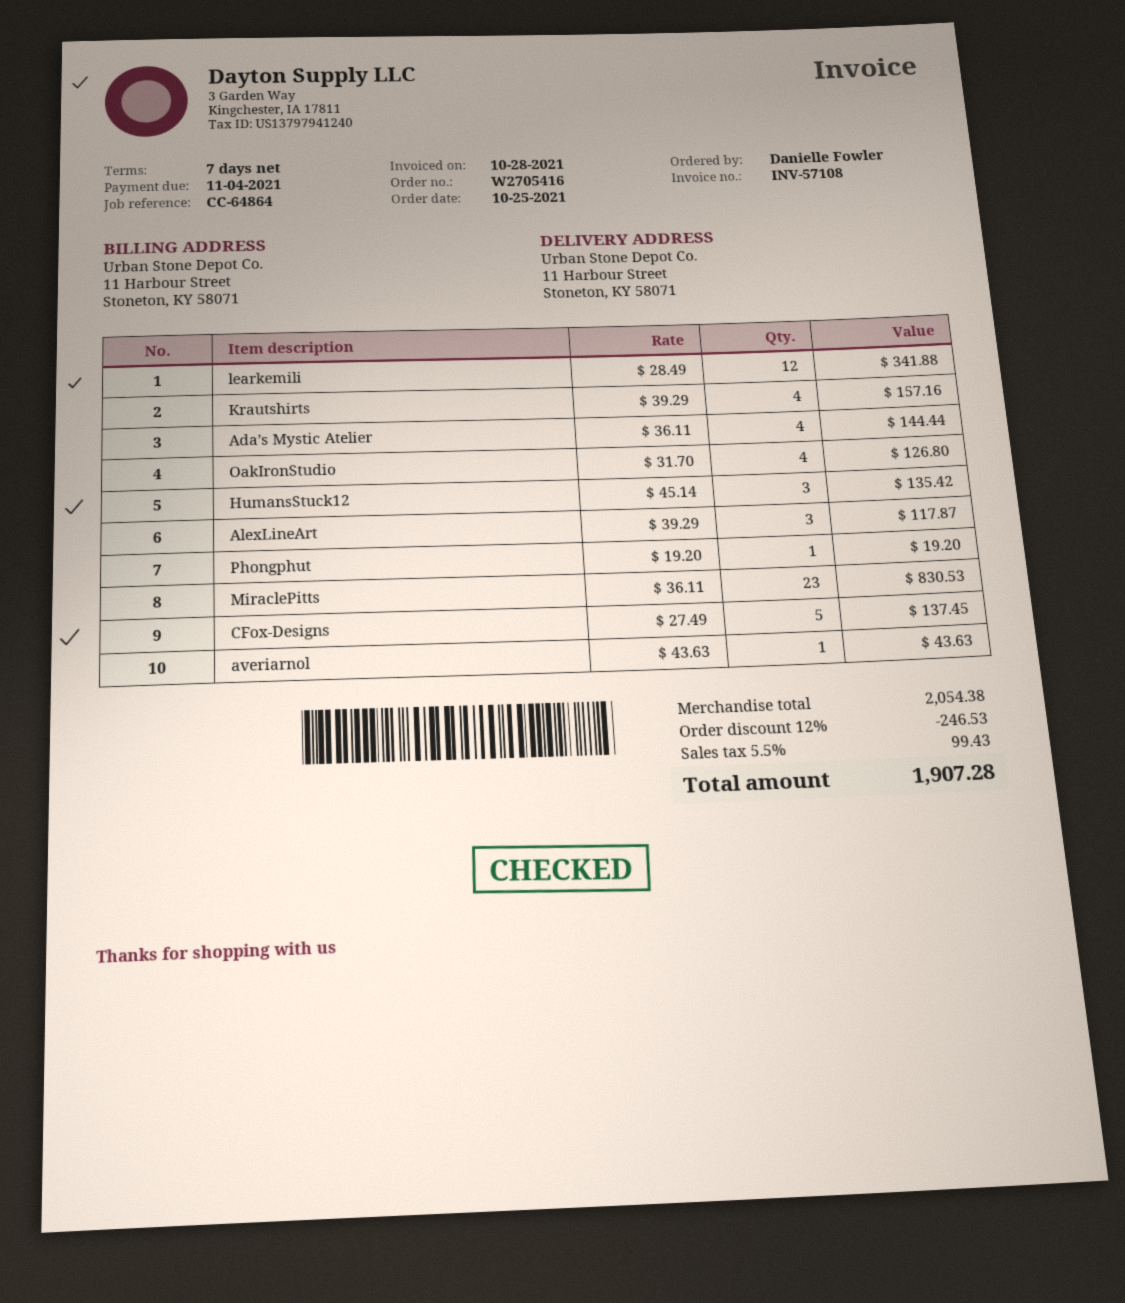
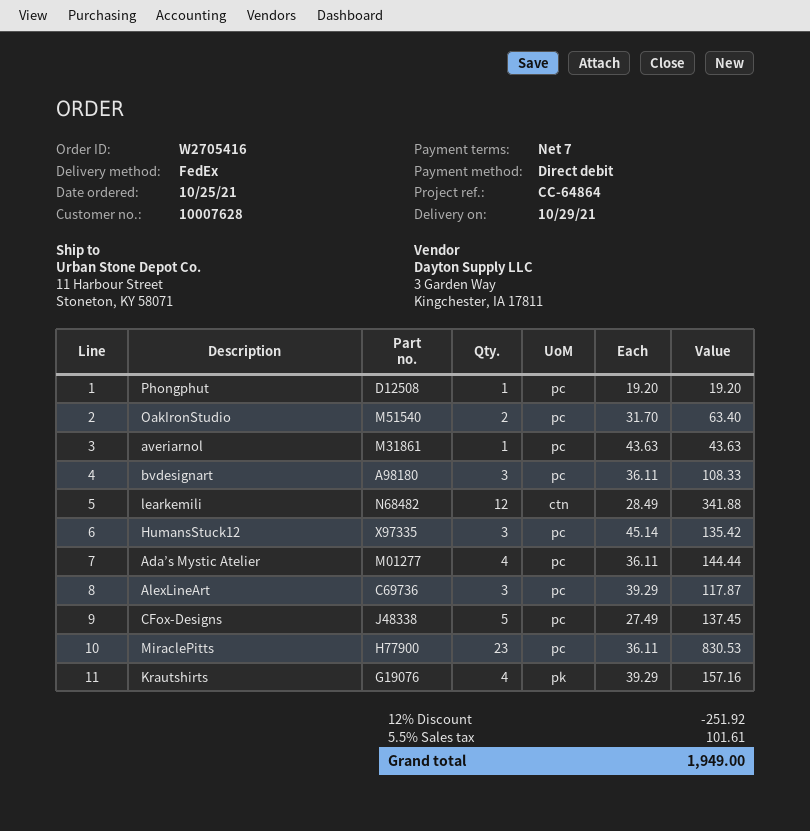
OakIronStudio: 4 x 31.70 = 126.80 -> 2 x 31.70 = 63.40
bvdesignart: none -> 3 x 36.11 = 108.33
discount: 12% = 246.53 -> 12% = 251.92
tax: 5.5% = 99.43 -> 5.5% = 101.61
total: 1907.28 -> 1949.00

